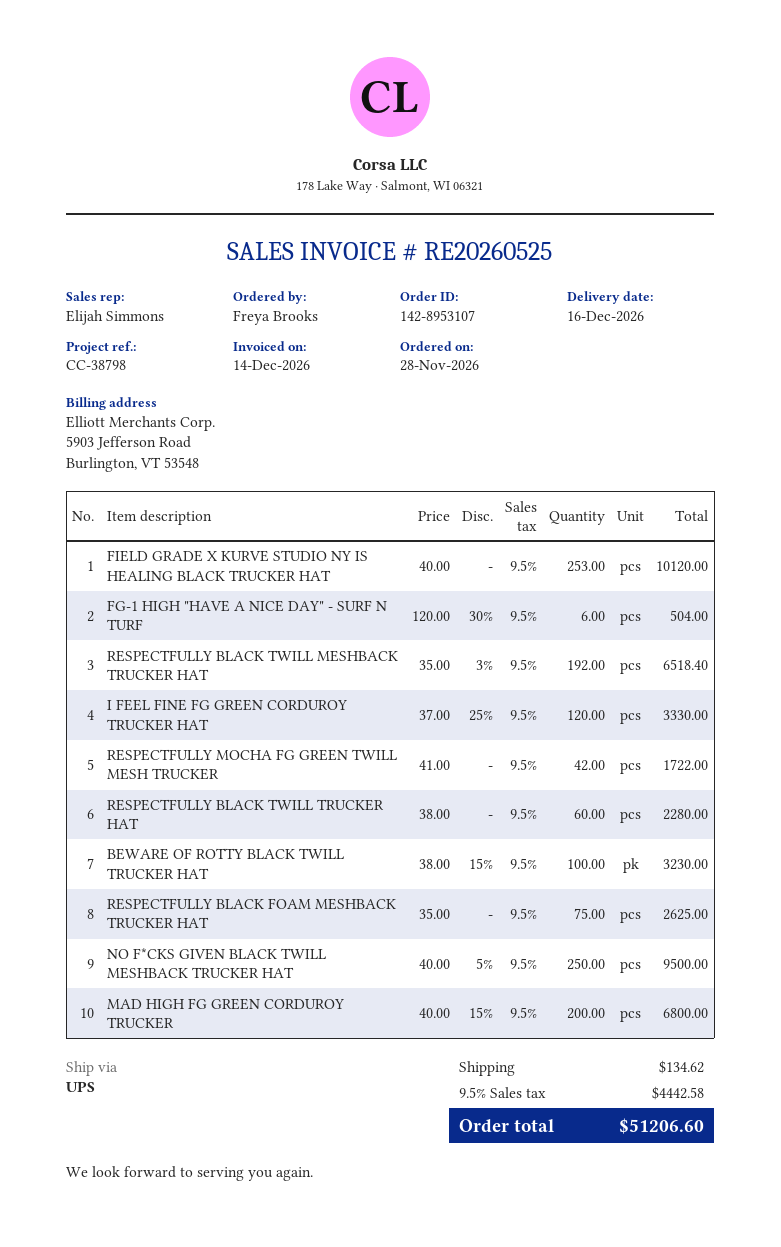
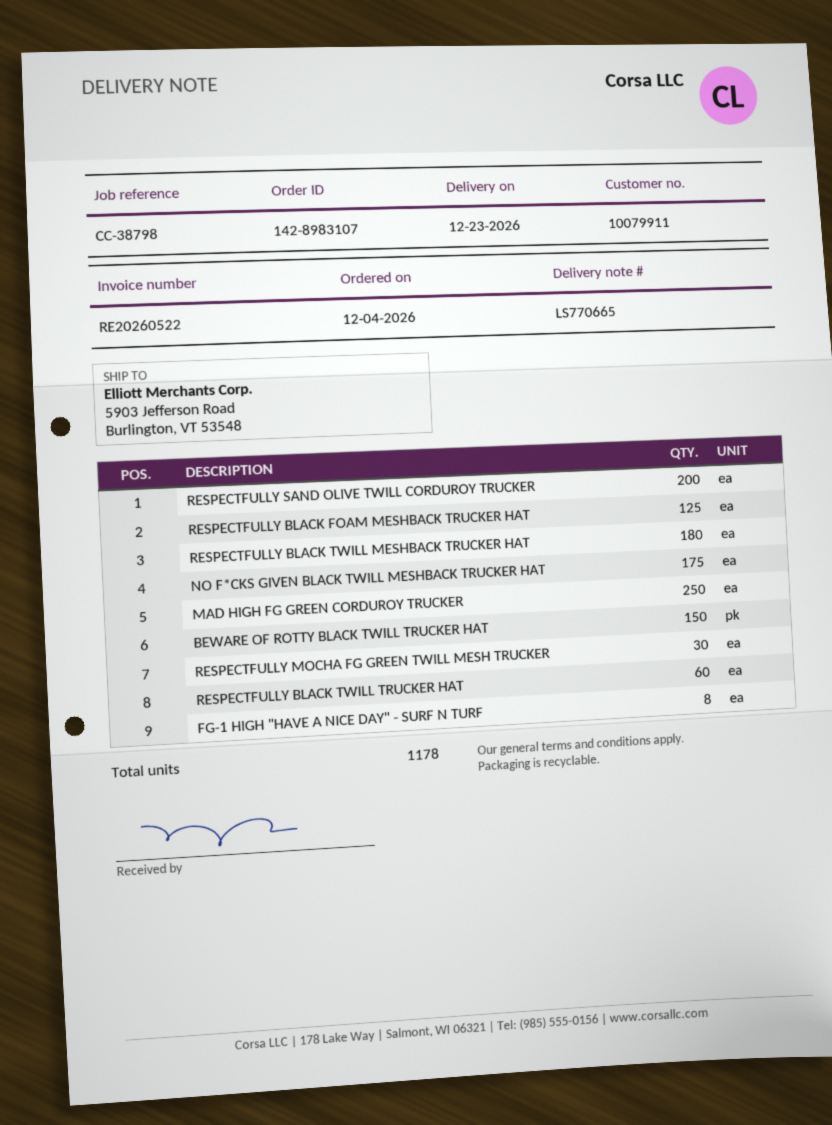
order number: 142-8953107 -> 142-8983107
order date: 2026-11-28 -> 2026-12-04
delivery date: 2026-12-16 -> 2026-12-23
invoice number: RE20260525 -> RE20260522
FIELD GRADE X KURVE STUDIO NY IS HEALING BLACK TRUCKER HAT: 253 -> none
FG-1 HIGH "HAVE A NICE DAY" - SURF N TURF: 6 -> 8
RESPECTFULLY BLACK TWILL MESHBACK TRUCKER HAT: 192 -> 180
I FEEL FINE FG GREEN CORDUROY TRUCKER HAT: 120 -> none
RESPECTFULLY MOCHA FG GREEN TWILL MESH TRUCKER: 42 -> 30
BEWARE OF ROTTY BLACK TWILL TRUCKER HAT: 100 -> 150
RESPECTFULLY BLACK FOAM MESHBACK TRUCKER HAT: 75 -> 125
NO F*CKS GIVEN BLACK TWILL MESHBACK TRUCKER HAT: 250 -> 175
MAD HIGH FG GREEN CORDUROY TRUCKER: 200 -> 250
RESPECTFULLY SAND OLIVE TWILL CORDUROY TRUCKER: none -> 200

